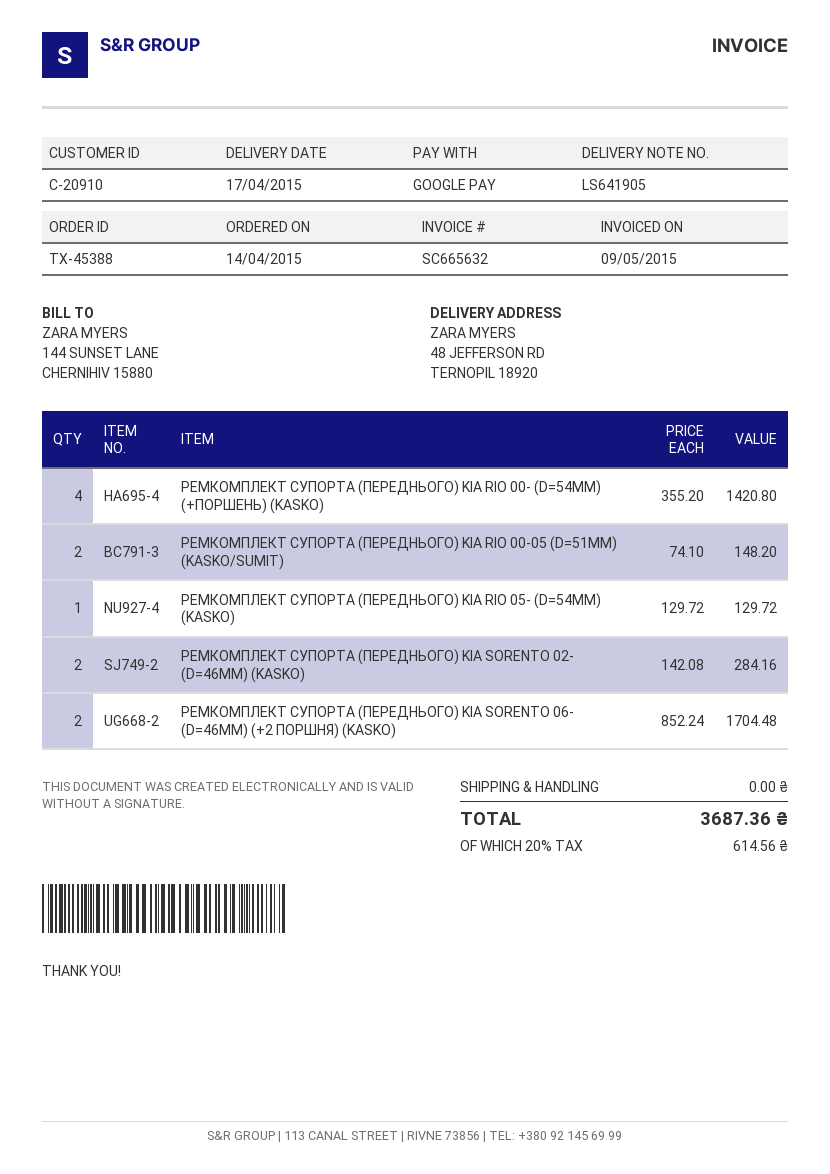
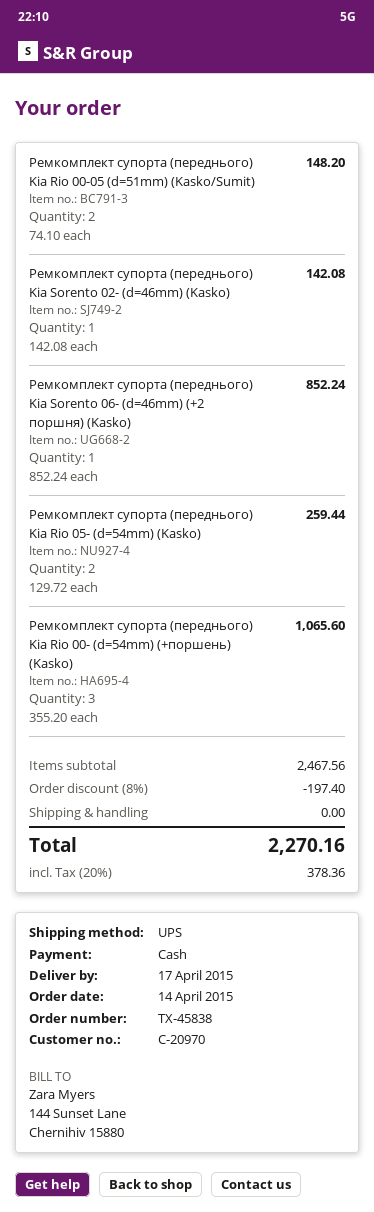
order number: TX-45388 -> TX-45838
customer number: C-20910 -> C-20970
payment method: Google Pay -> cash
РЕМКОМПЛЕКТ СУПОРТА (ПЕРЕДНЬОГО) KIA RIO 00- (D=54MM) (+ПОРШЕНЬ) (KASKO): 4 x 355.20 = 1420.80 -> 3 x 355.20 = 1065.60
РЕМКОМПЛЕКТ СУПОРТА (ПЕРЕДНЬОГО) KIA RIO 05- (D=54MM) (KASKO): 1 x 129.72 = 129.72 -> 2 x 129.72 = 259.44
РЕМКОМПЛЕКТ СУПОРТА (ПЕРЕДНЬОГО) KIA SORENTO 02- (D=46MM) (KASKO): 2 x 142.08 = 284.16 -> 1 x 142.08 = 142.08
РЕМКОМПЛЕКТ СУПОРТА (ПЕРЕДНЬОГО) KIA SORENTO 06- (D=46MM) (+2 ПОРШНЯ) (KASKO): 2 x 852.24 = 1704.48 -> 1 x 852.24 = 852.24
discount: none -> 8% = 197.40
tax: 20% = 614.56 -> 20% = 378.36
total: 3687.36 -> 2270.16

